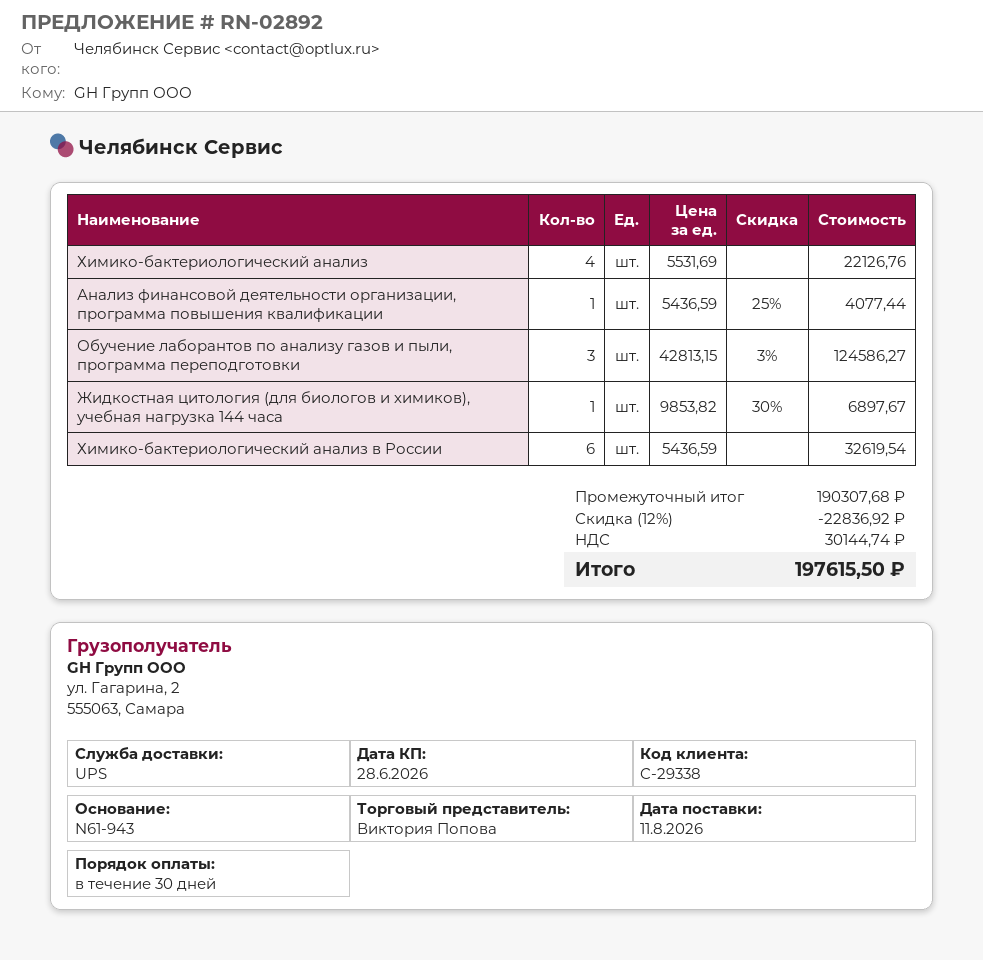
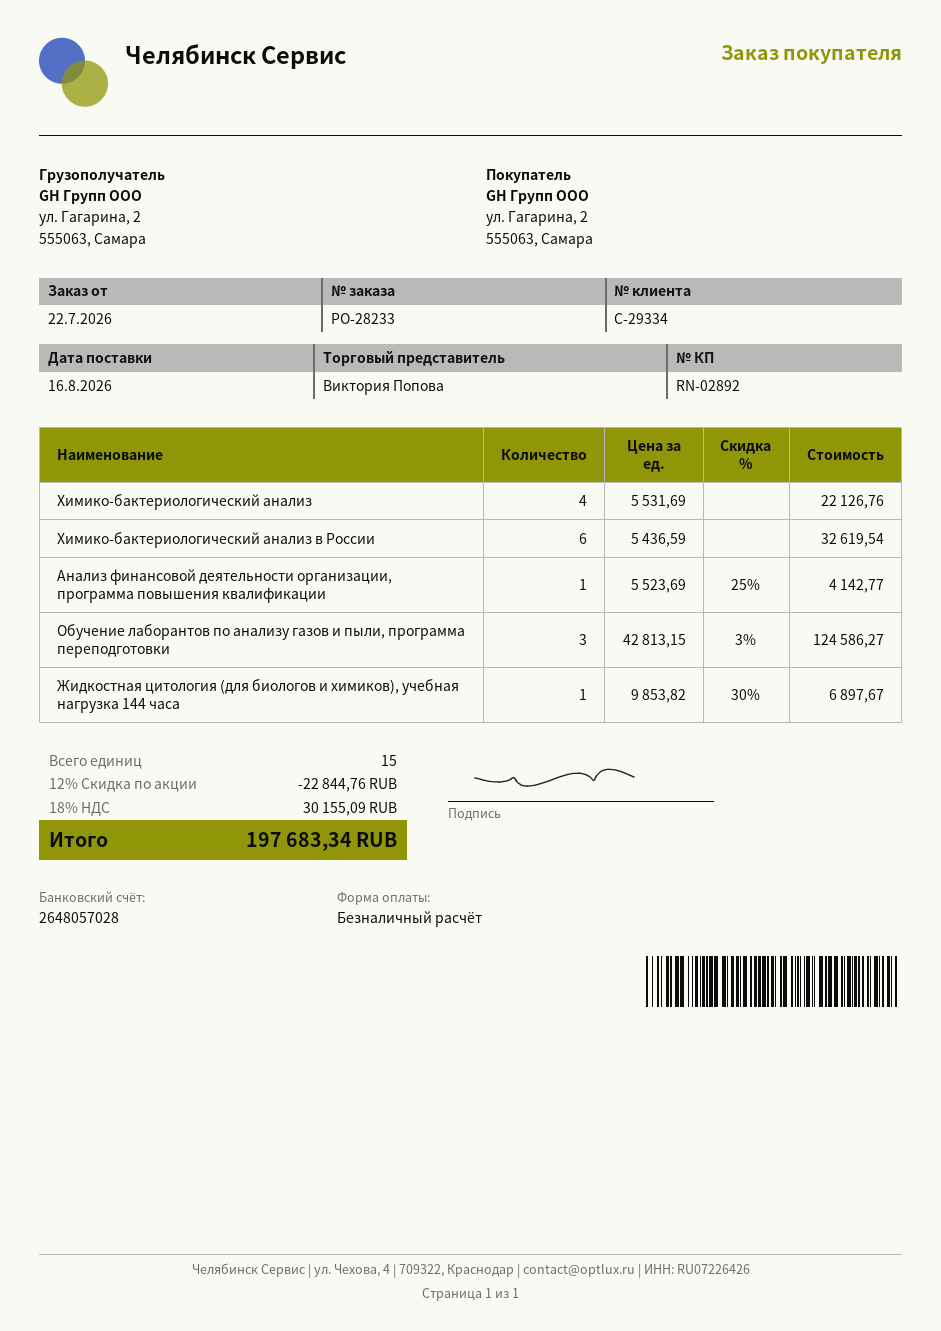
delivery date: 2026-08-11 -> 2026-08-16
customer number: C-29338 -> C-29334
Анализ финансовой деятельности организации, программа повышения квалификации: 1 x 5436.59 - 25% = 4077.44 -> 1 x 5523.69 - 25% = 4142.77
discount: 12% = 22836.92 -> 12% = 22844.76
tax: 30144.74 -> 30155.09
total: 197615.50 -> 197683.34

